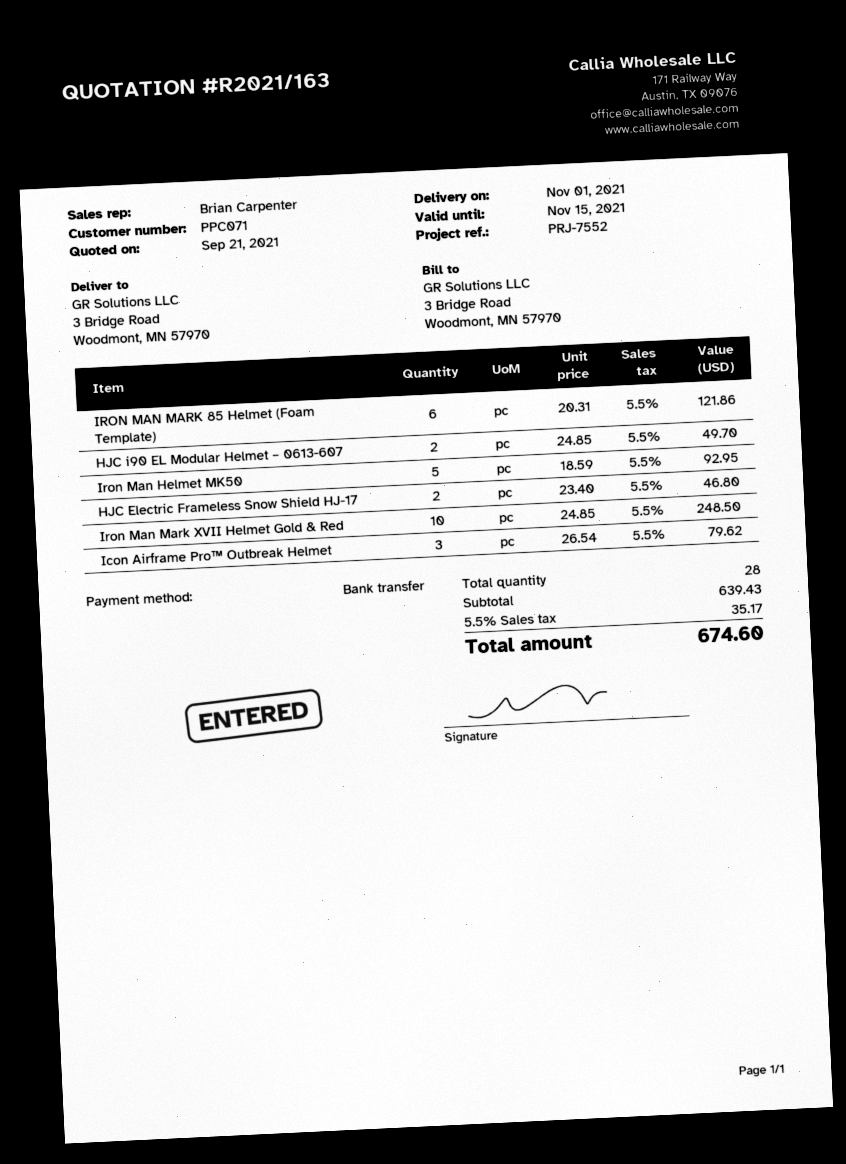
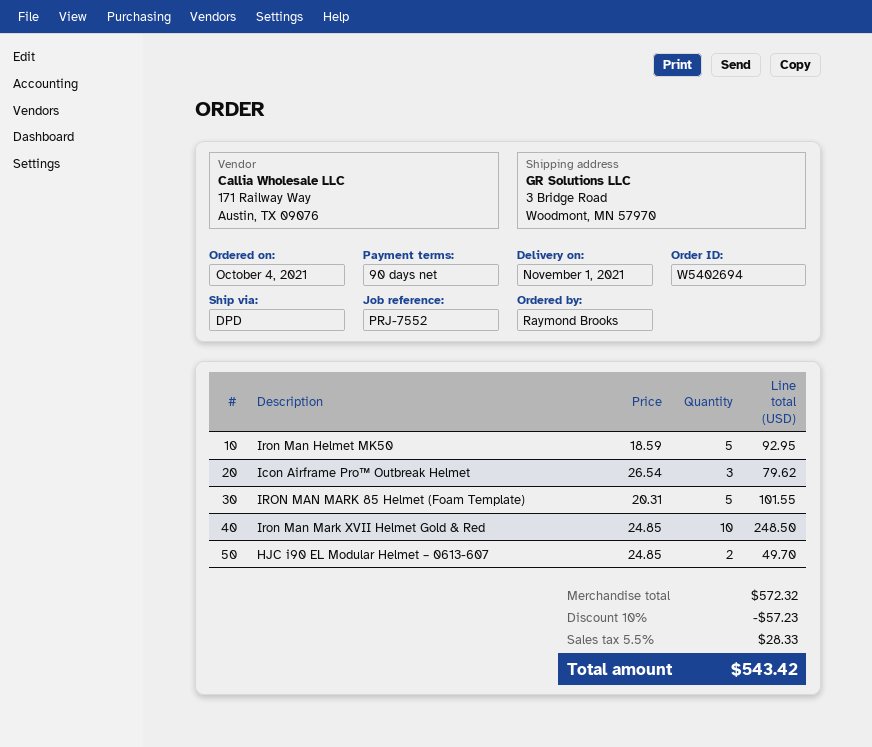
IRON MAN MARK 85 Helmet (Foam Template): 6 x 20.31 = 121.86 -> 5 x 20.31 = 101.55
HJC Electric Frameless Snow Shield HJ-17: 2 x 23.40 = 46.80 -> none
subtotal: 639.43 -> 572.32
discount: none -> 10% = 57.23
tax: 5.5% = 35.17 -> 5.5% = 28.33
total: 674.60 -> 543.42

